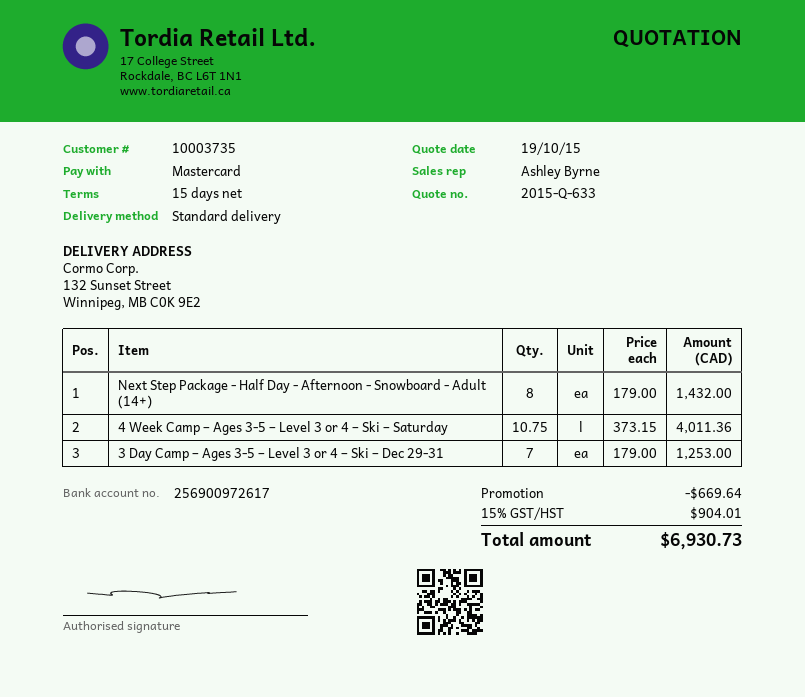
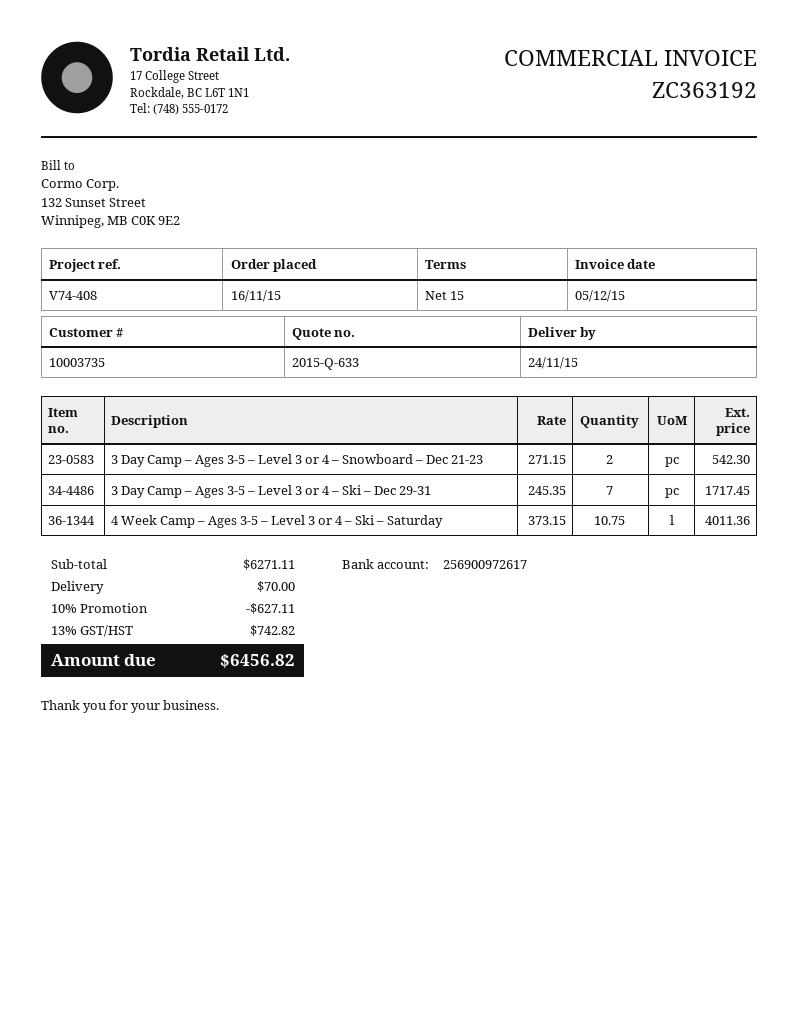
Next Step Package - Half Day - Afternoon - Snowboard - Adult (14+): 8 x 179.00 = 1432.00 -> none
3 Day Camp – Ages 3-5 – Level 3 or 4 – Ski – Dec 29-31: 7 x 179.00 = 1253.00 -> 7 x 245.35 = 1717.45
3 Day Camp – Ages 3-5 – Level 3 or 4 – Snowboard – Dec 21-23: none -> 2 x 271.15 = 542.30
discount: 669.64 -> 627.11
shipping: none -> 70.00
tax: 15% = 904.01 -> 13% = 742.82
total: 6930.73 -> 6456.82

